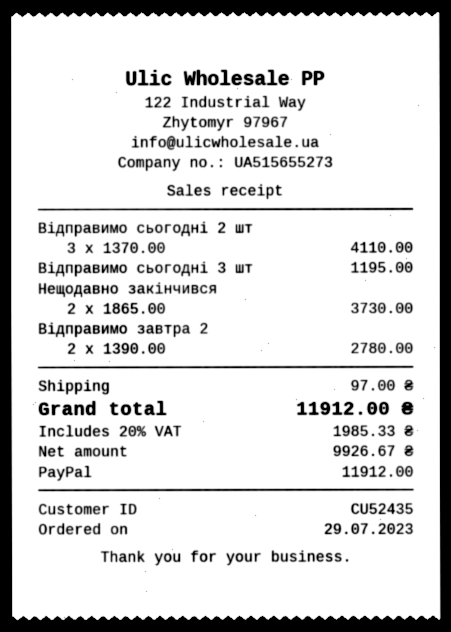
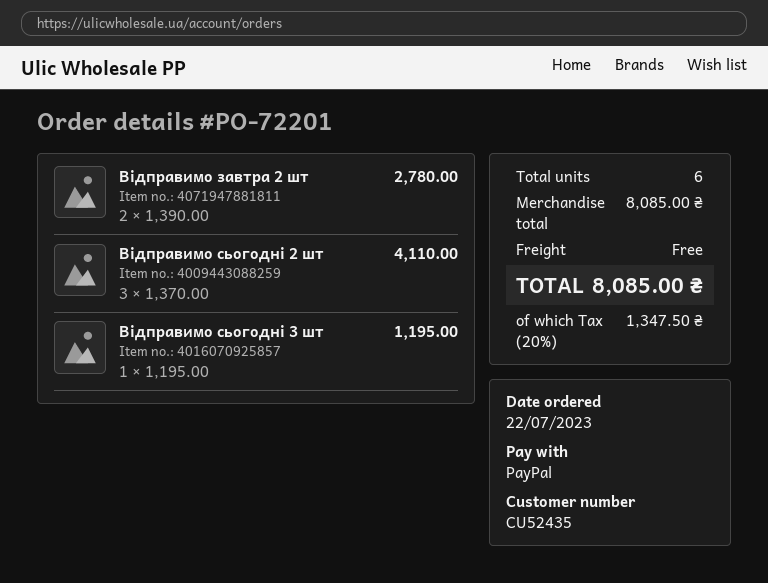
order date: 2023-07-29 -> 2023-07-22
Нещодавно закінчився: 2 x 1865.00 = 3730.00 -> none
shipping: 97.00 -> 0.00
tax: 20% = 1985.33 -> 20% = 1347.50
total: 11912.00 -> 8085.00

